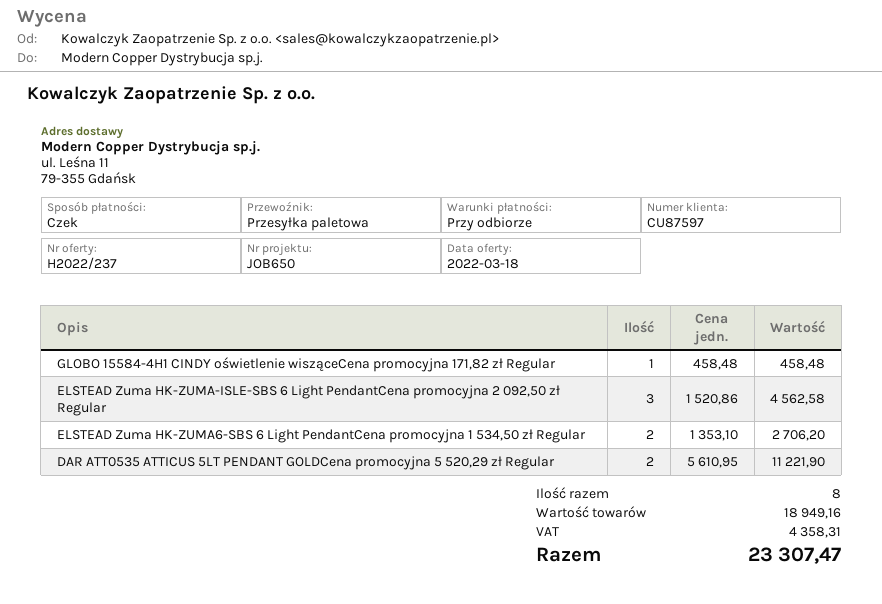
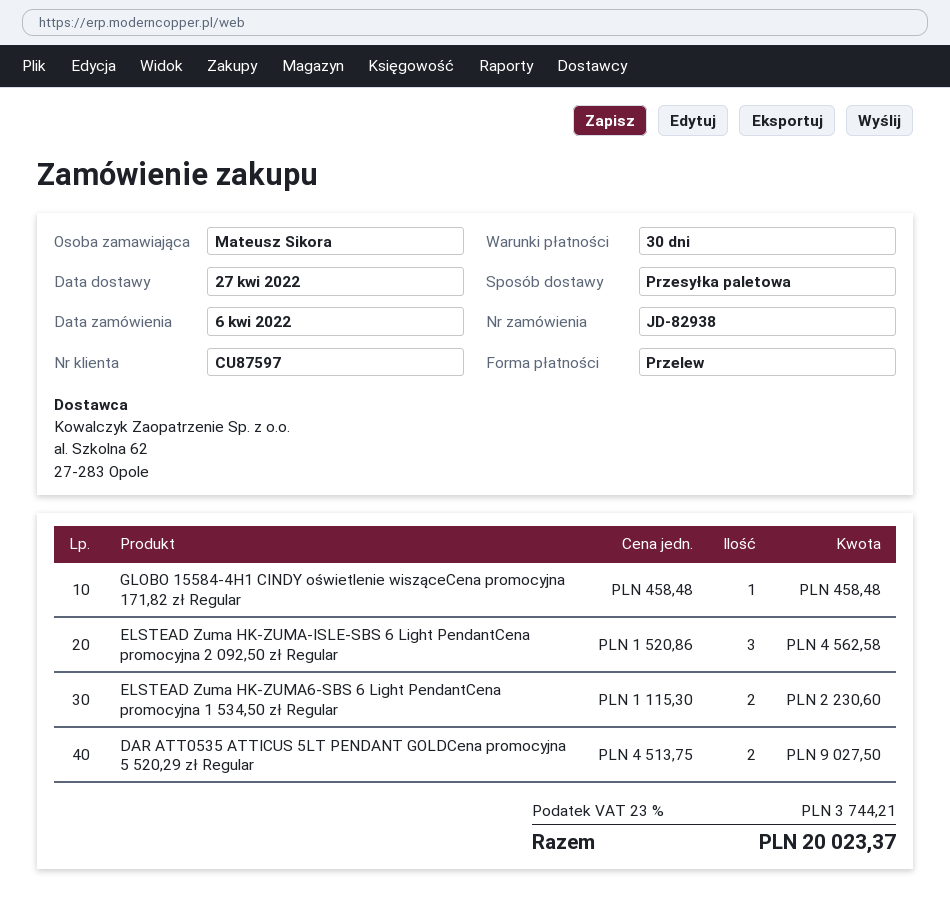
payment terms: on receipt -> 30 days
payment method: cheque -> bank transfer
ELSTEAD Zuma HK-ZUMA6-SBS 6 Light PendantCena promocyjna 1 534,50 zł Regular: 2 x 1353.10 = 2706.20 -> 2 x 1115.30 = 2230.60
DAR ATT0535 ATTICUS 5LT PENDANT GOLDCena promocyjna 5 520,29 zł Regular: 2 x 5610.95 = 11221.90 -> 2 x 4513.75 = 9027.50
tax: 4358.31 -> 3744.21
total: 23307.47 -> 20023.37

